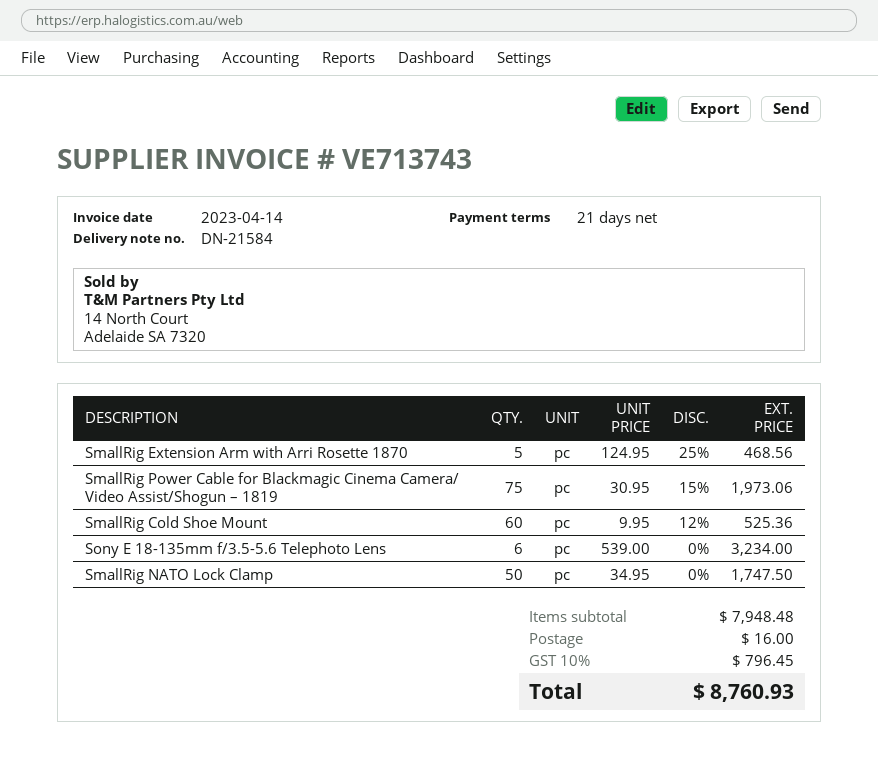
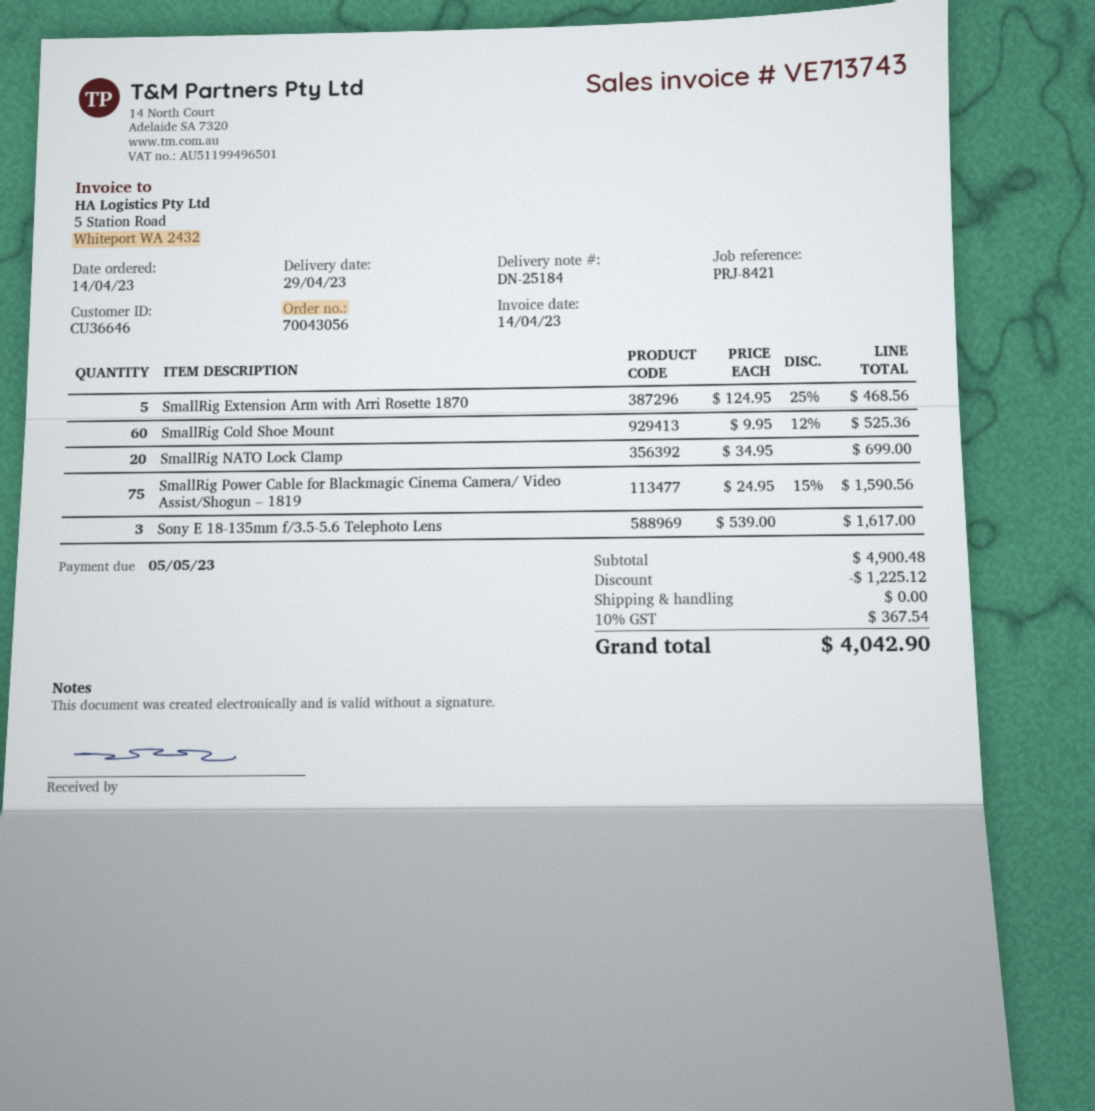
delivery note number: DN-21584 -> DN-25184
SmallRig Power Cable for Blackmagic Cinema Camera/ Video Assist/Shogun – 1819: 75 x 30.95 - 15% = 1973.06 -> 75 x 24.95 - 15% = 1590.56
Sony E 18-135mm f/3.5-5.6 Telephoto Lens: 6 x 539.00 = 3234.00 -> 3 x 539.00 = 1617.00
SmallRig NATO Lock Clamp: 50 x 34.95 = 1747.50 -> 20 x 34.95 = 699.00
subtotal: 7948.48 -> 4900.48
discount: none -> 1225.12
shipping: 16.00 -> 0.00
tax: 10% = 796.45 -> 10% = 367.54
total: 8760.93 -> 4042.90

